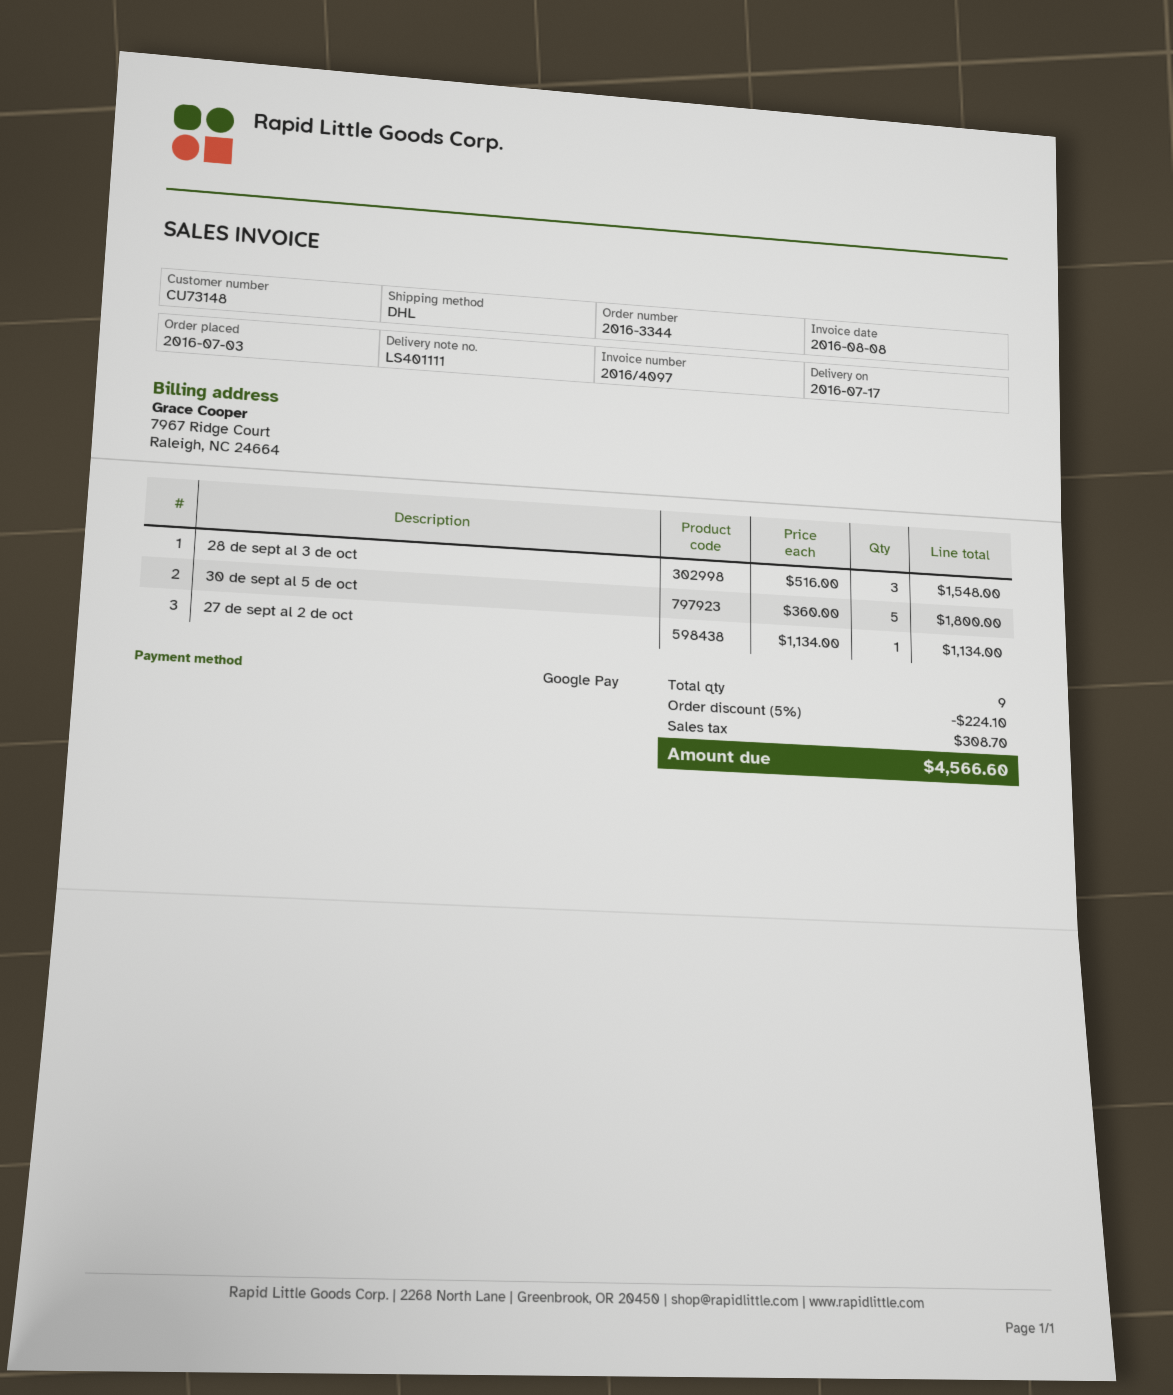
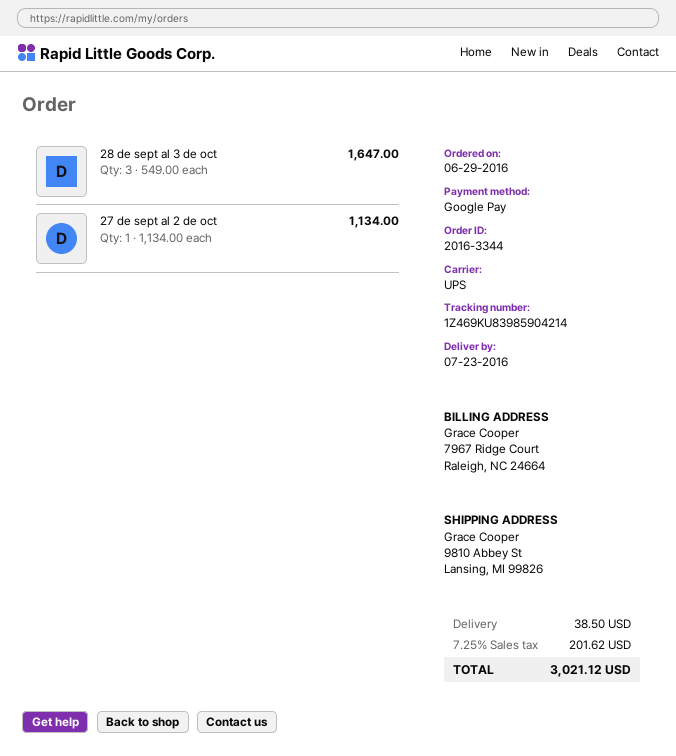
order date: 2016-07-03 -> 2016-06-29
delivery date: 2016-07-17 -> 2016-07-23
shipping method: DHL -> UPS
28 de sept al 3 de oct: 3 x 516.00 = 1548.00 -> 3 x 549.00 = 1647.00
30 de sept al 5 de oct: 5 x 360.00 = 1800.00 -> none
discount: 5% = 224.10 -> none
shipping: none -> 38.50
tax: 308.70 -> 201.62
total: 4566.60 -> 3021.12

